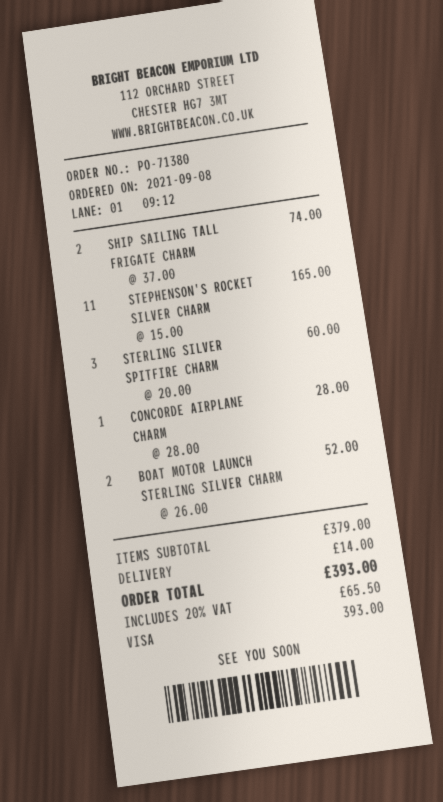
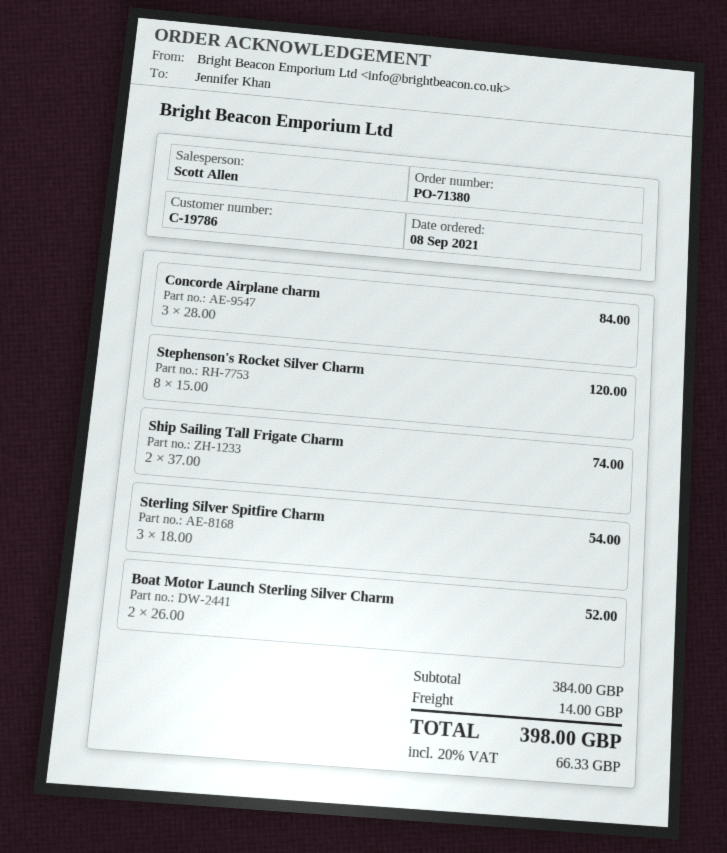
STEPHENSON'S ROCKET SILVER CHARM: 11 x 15.00 = 165.00 -> 8 x 15.00 = 120.00
STERLING SILVER SPITFIRE CHARM: 3 x 20.00 = 60.00 -> 3 x 18.00 = 54.00
CONCORDE AIRPLANE CHARM: 1 x 28.00 = 28.00 -> 3 x 28.00 = 84.00
subtotal: 379.00 -> 384.00
tax: 20% = 65.50 -> 20% = 66.33
total: 393.00 -> 398.00

